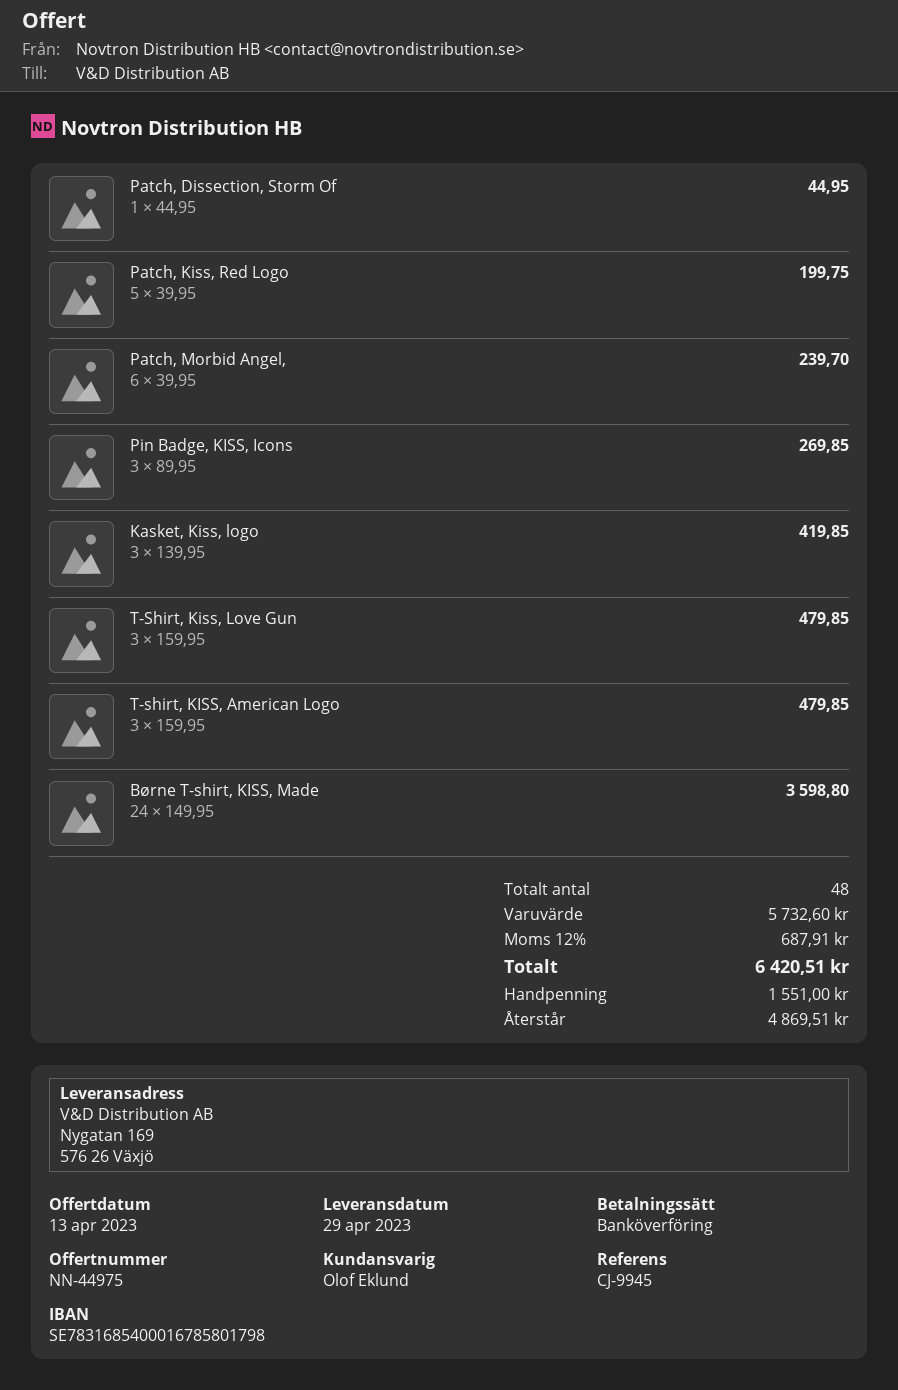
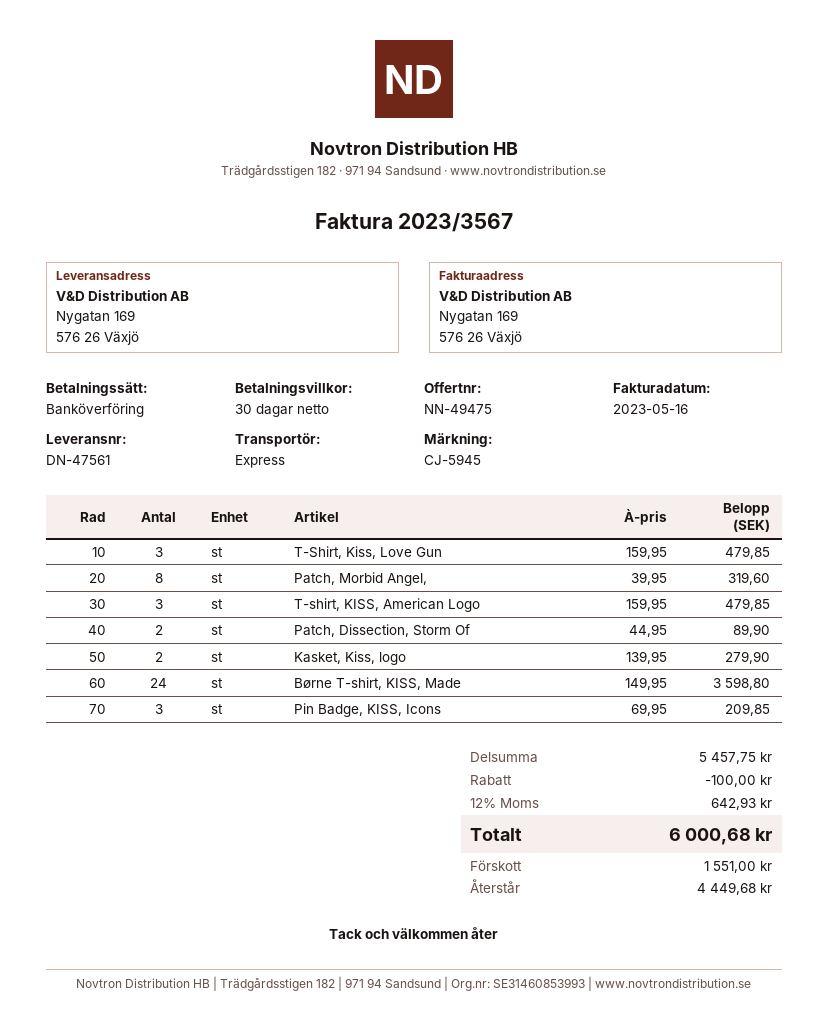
quote number: NN-44975 -> NN-49475
reference: CJ-9945 -> CJ-5945
Patch, Dissection, Storm Of: 1 x 44.95 = 44.95 -> 2 x 44.95 = 89.90
Patch, Kiss, Red Logo: 5 x 39.95 = 199.75 -> none
Patch, Morbid Angel,: 6 x 39.95 = 239.70 -> 8 x 39.95 = 319.60
Pin Badge, KISS, Icons: 3 x 89.95 = 269.85 -> 3 x 69.95 = 209.85
Kasket, Kiss, logo: 3 x 139.95 = 419.85 -> 2 x 139.95 = 279.90
subtotal: 5732.60 -> 5457.75
discount: none -> 100.00
tax: 12% = 687.91 -> 12% = 642.93
total: 6420.51 -> 6000.68
balance: 4869.51 -> 4449.68

